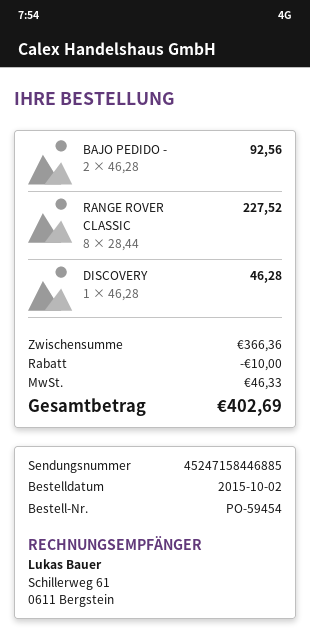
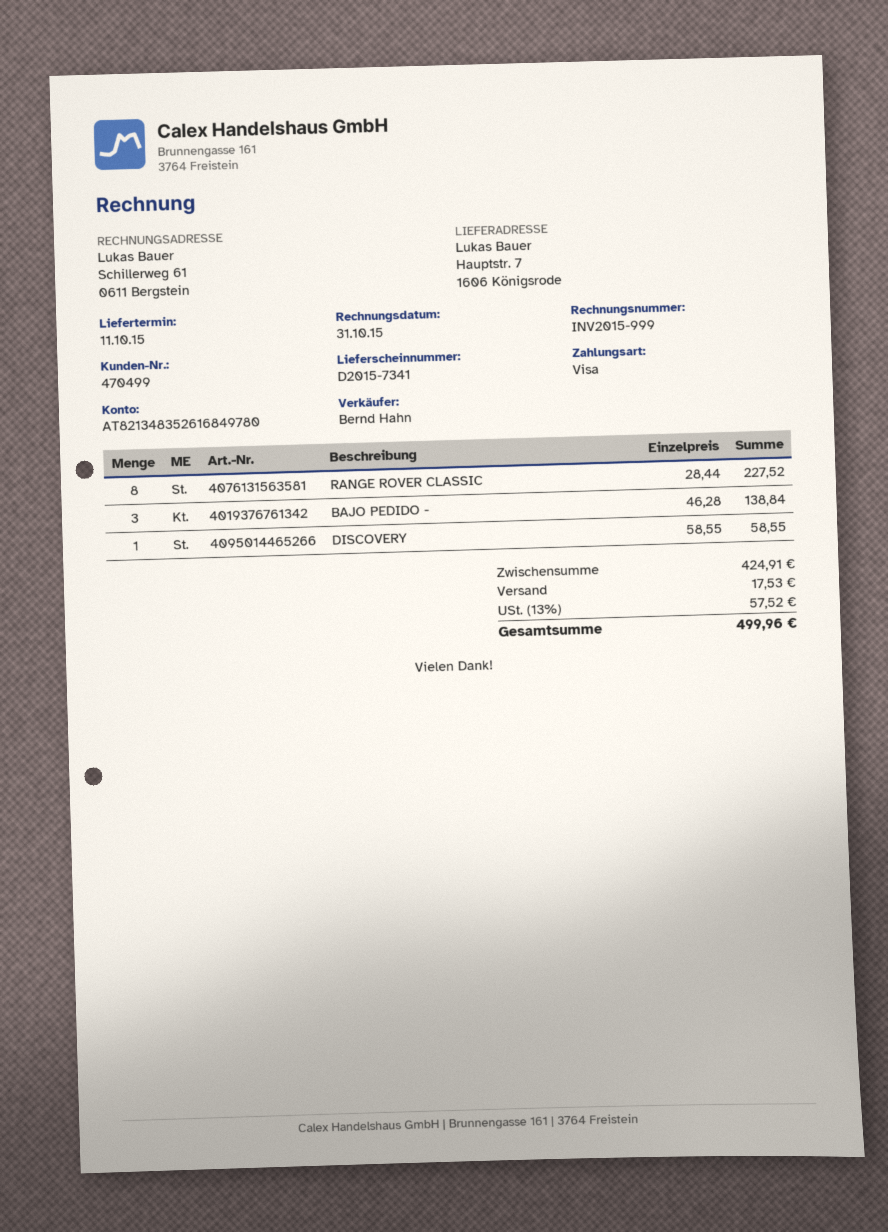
BAJO PEDIDO -: 2 x 46.28 = 92.56 -> 3 x 46.28 = 138.84
DISCOVERY: 1 x 46.28 = 46.28 -> 1 x 58.55 = 58.55
subtotal: 366.36 -> 424.91
discount: 10.00 -> none
shipping: none -> 17.53
tax: 46.33 -> 57.52
total: 402.69 -> 499.96

